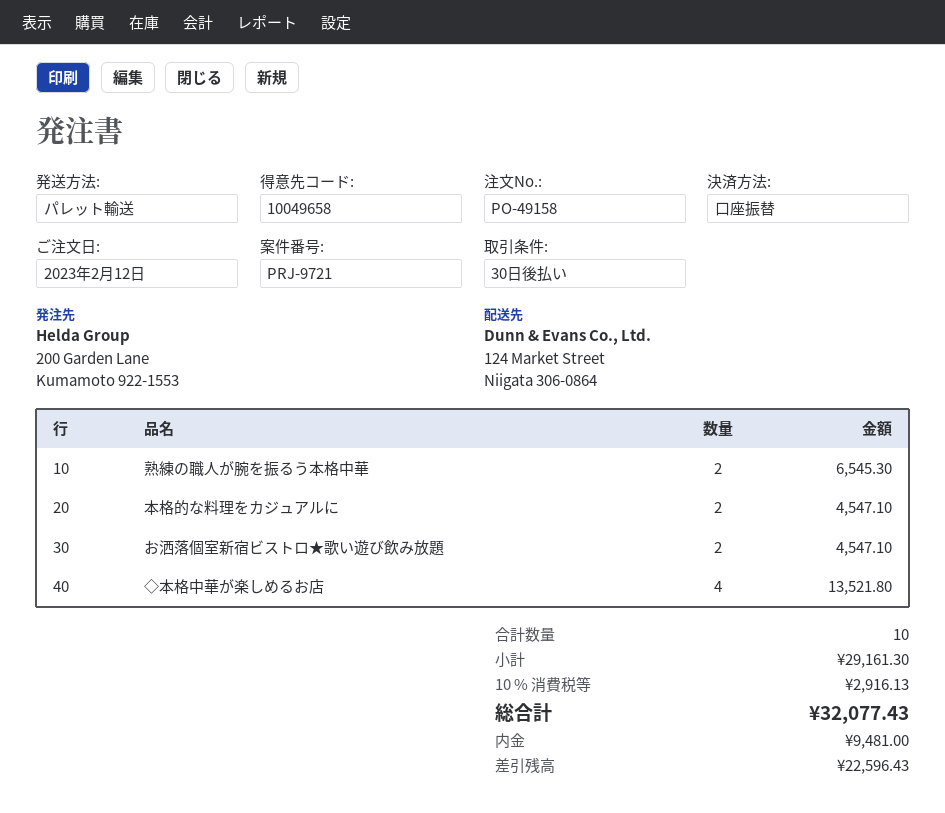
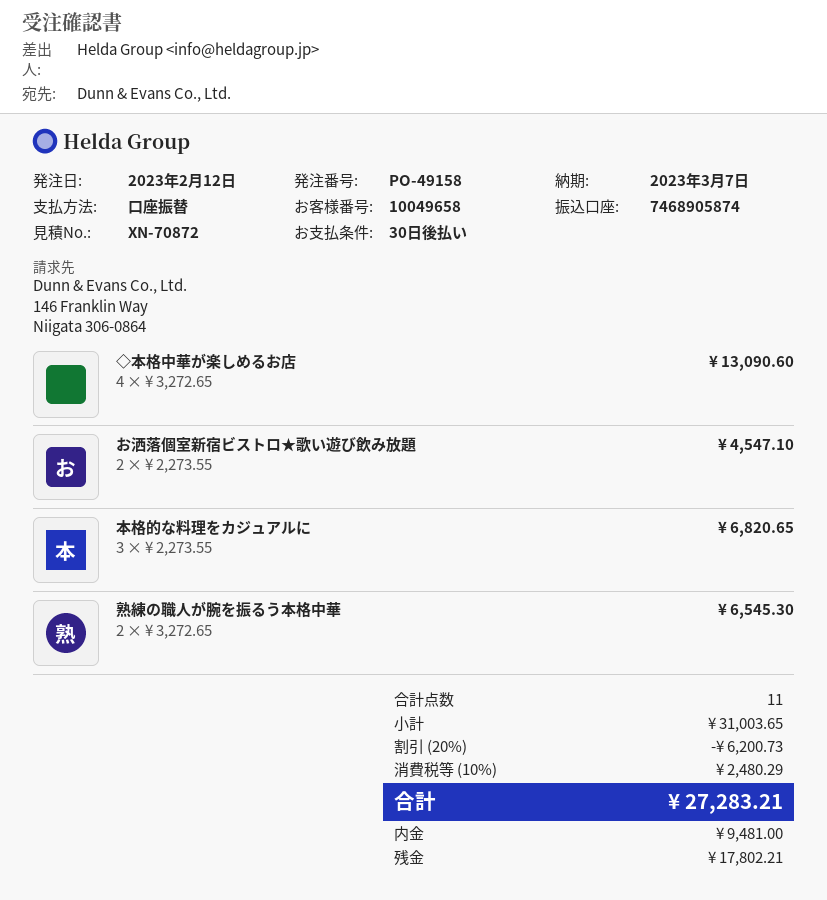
本格的な料理をカジュアルに: 2 for 4547.10 -> 3 for 6820.65
◇本格中華が楽しめるお店: 4 for 13521.80 -> 4 for 13090.60
total quantity: 10 -> 11
subtotal: 29161.30 -> 31003.65
discount: none -> 20% = 6200.73
tax: 10% = 2916.13 -> 10% = 2480.29
total: 32077.43 -> 27283.21
balance: 22596.43 -> 17802.21

